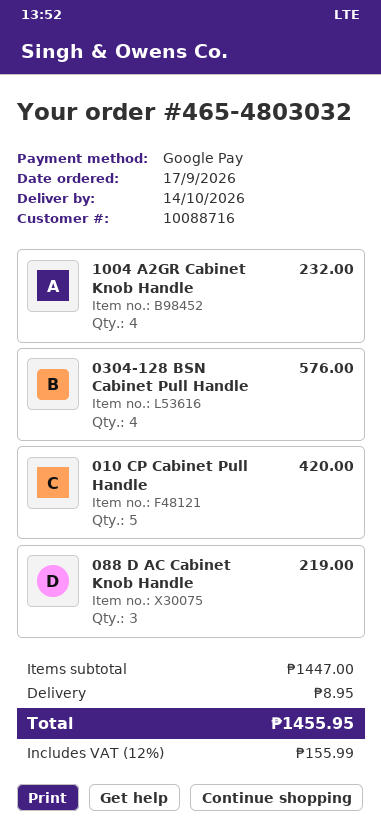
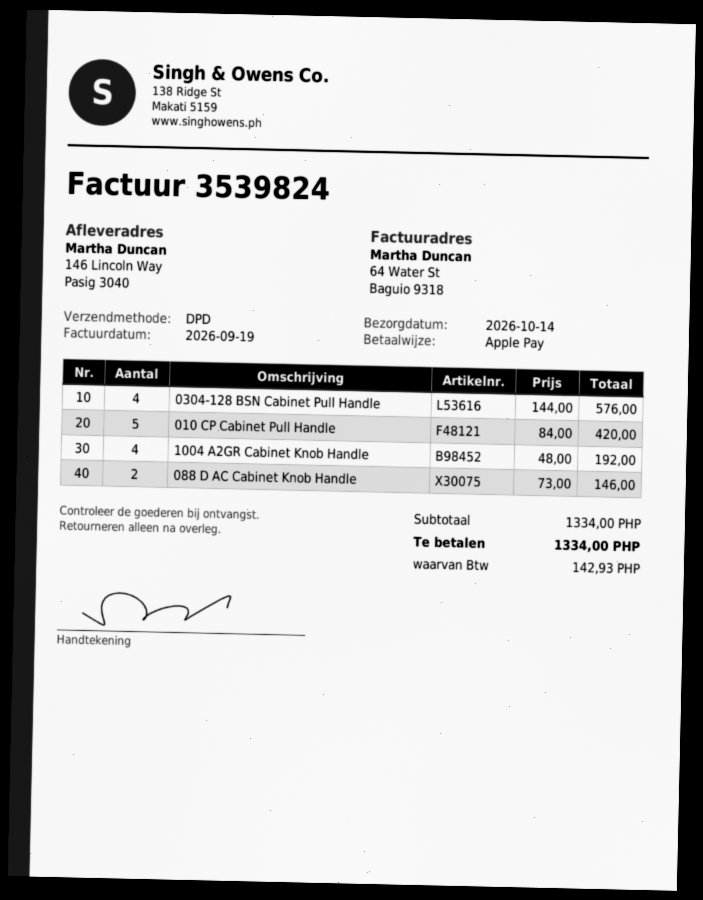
payment method: Google Pay -> Apple Pay
1004 A2GR Cabinet Knob Handle: 4 for 232.00 -> 4 for 192.00
088 D AC Cabinet Knob Handle: 3 for 219.00 -> 2 for 146.00
subtotal: 1447.00 -> 1334.00
shipping: 8.95 -> none
tax: 155.99 -> 142.93
total: 1455.95 -> 1334.00

